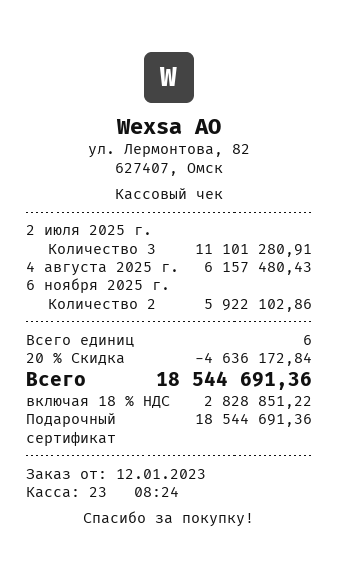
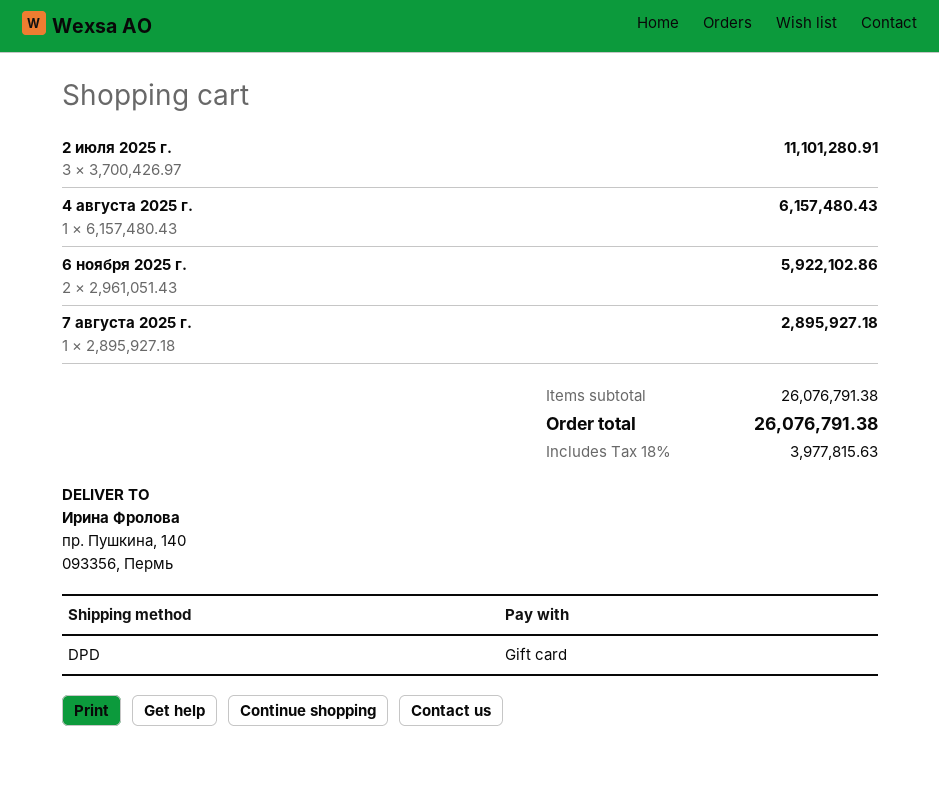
7 августа 2025 г.: none -> 1 for 2895927.18
discount: 20% = 4636172.84 -> none
tax: 18% = 2828851.22 -> 18% = 3977815.63
total: 18544691.36 -> 26076791.38

